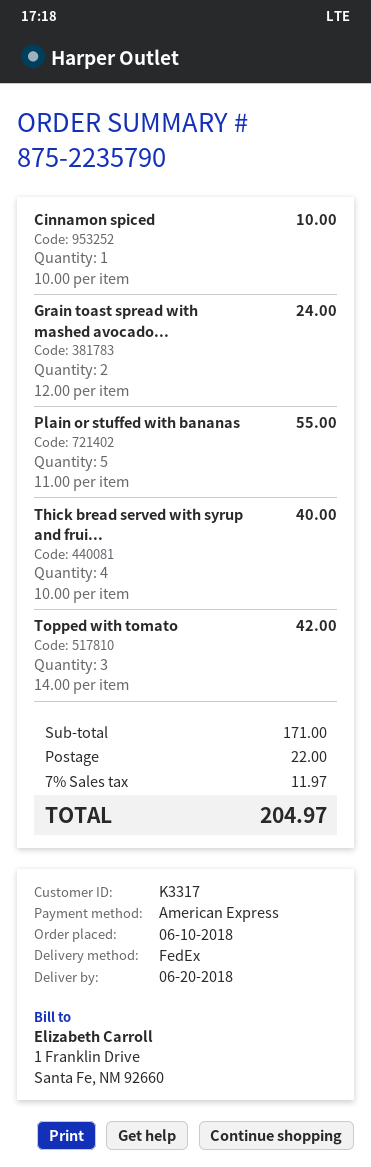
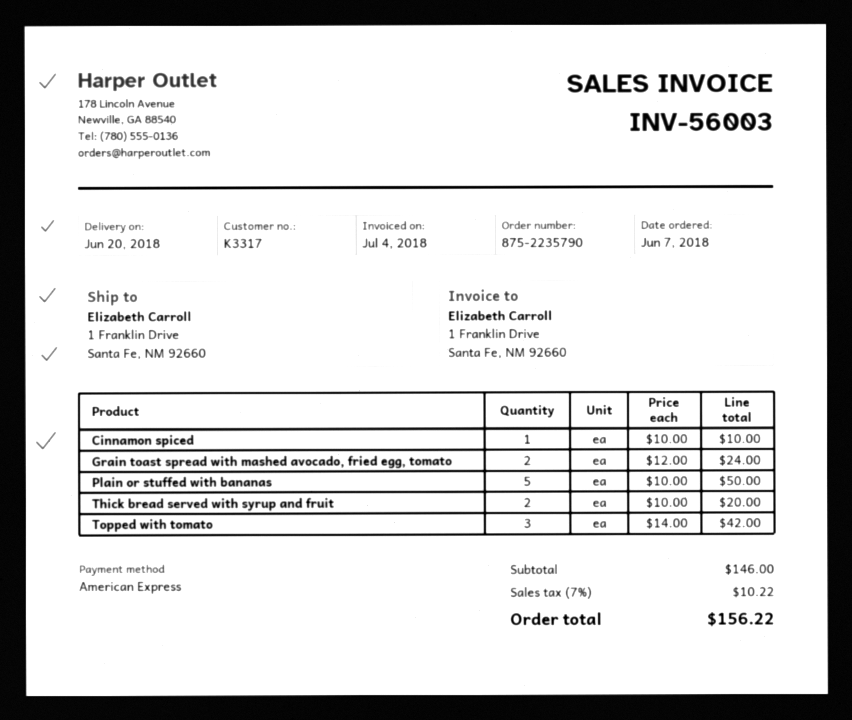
order date: 2018-06-10 -> 2018-06-07
Plain or stuffed with bananas: 5 x 11.00 = 55.00 -> 5 x 10.00 = 50.00
Thick bread served with syrup and frui...: 4 x 10.00 = 40.00 -> 2 x 10.00 = 20.00
subtotal: 171.00 -> 146.00
shipping: 22.00 -> none
tax: 7% = 11.97 -> 7% = 10.22
total: 204.97 -> 156.22

